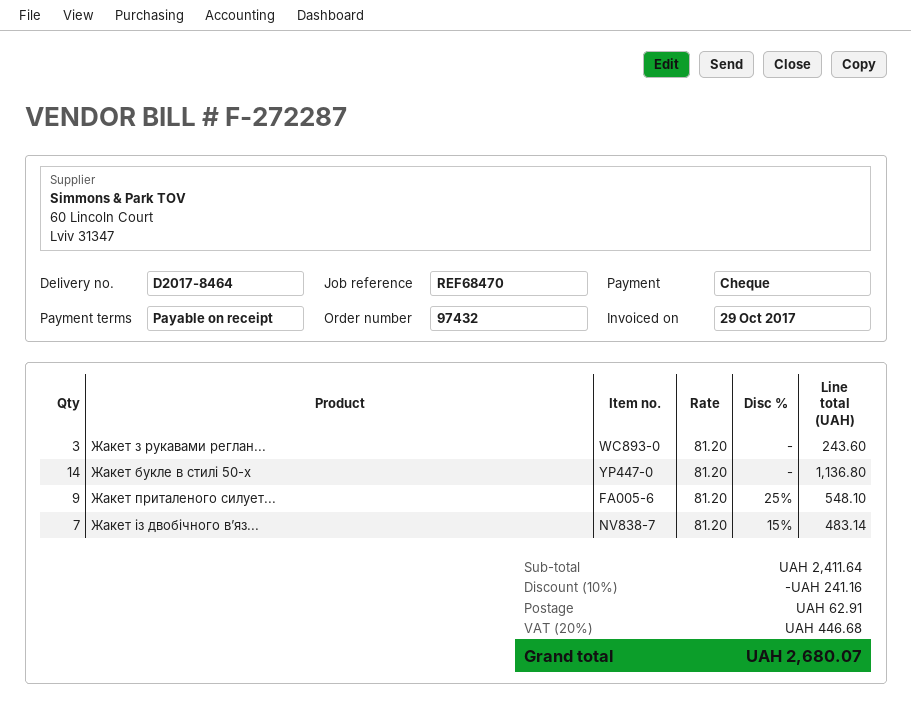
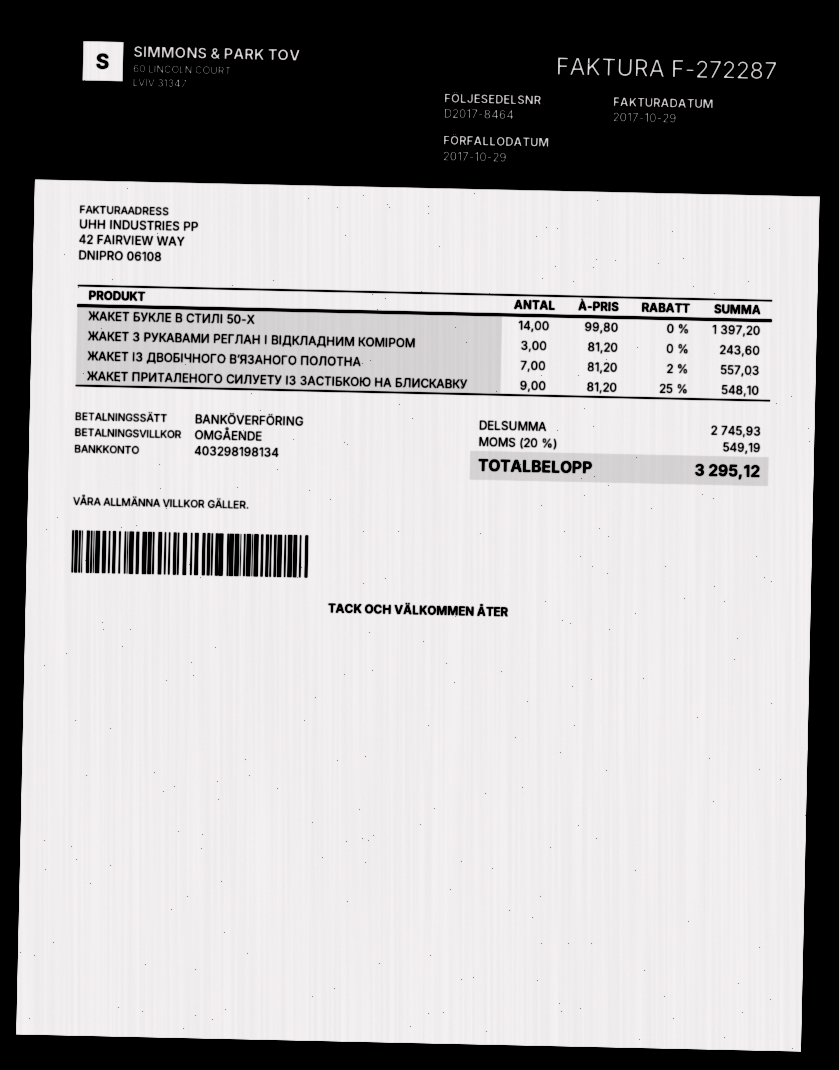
payment method: cheque -> bank transfer
Жакет букле в стилі 50-х: 14 x 81.20 = 1136.80 -> 14 x 99.80 = 1397.20
Жакет із двобічного в’яз...: 7 x 81.20 - 15% = 483.14 -> 7 x 81.20 - 2% = 557.03
subtotal: 2411.64 -> 2745.93
discount: 10% = 241.16 -> none
shipping: 62.91 -> none
tax: 20% = 446.68 -> 20% = 549.19
total: 2680.07 -> 3295.12

